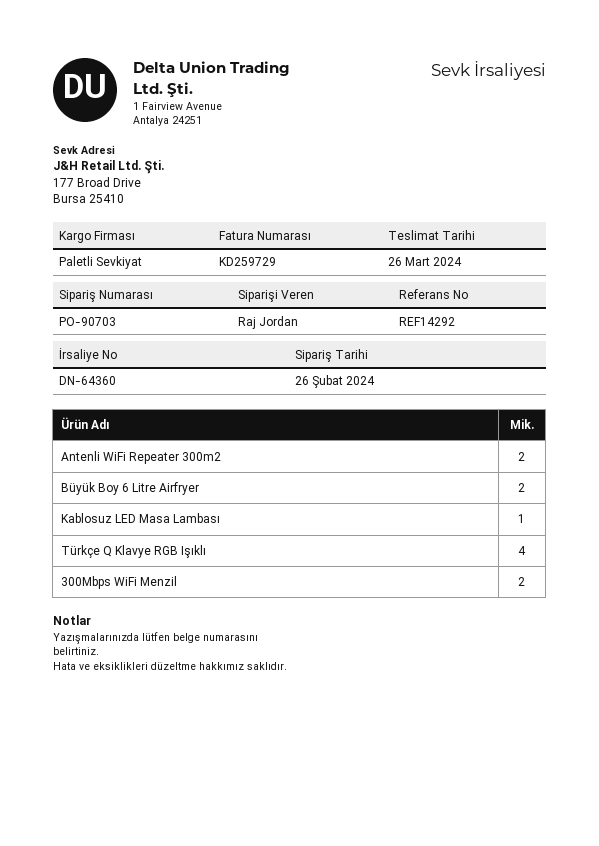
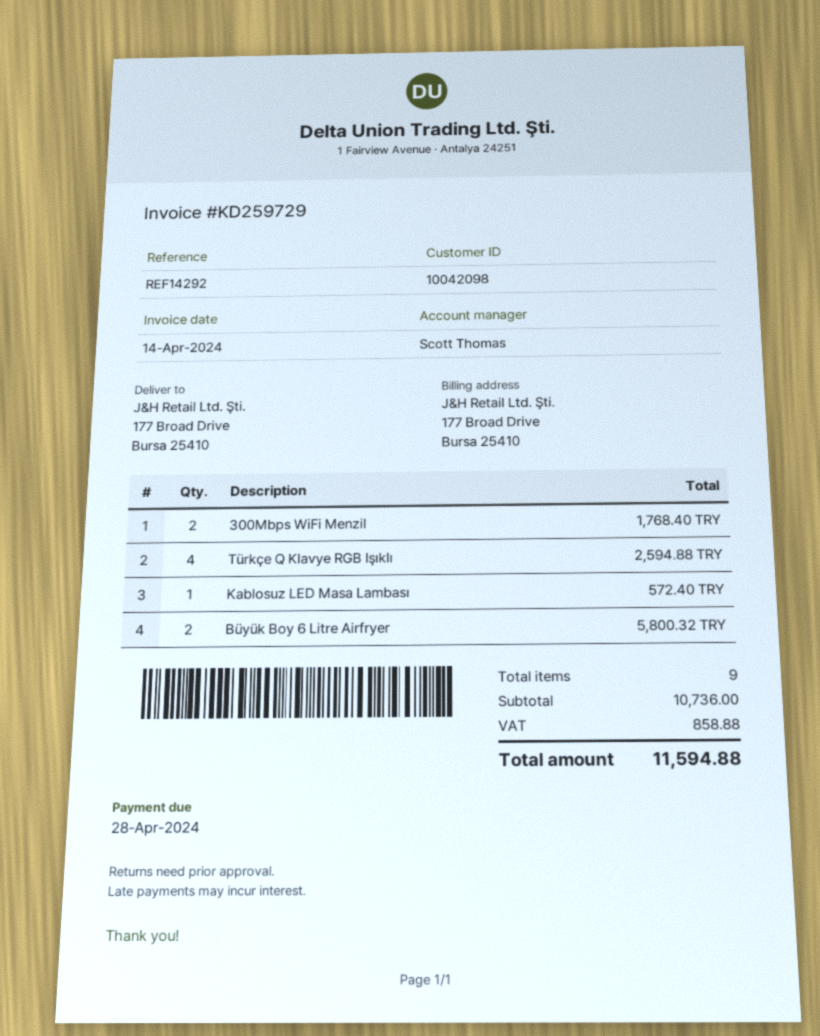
Antenli WiFi Repeater 300m2: 2 -> none

